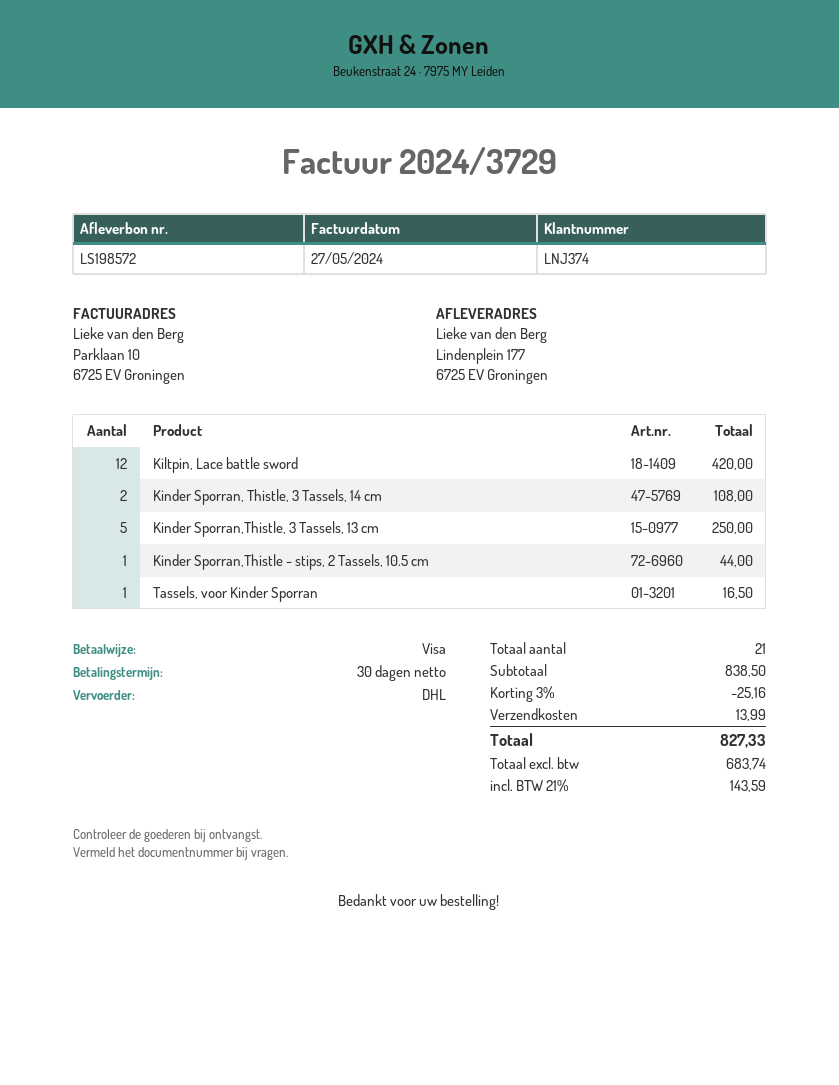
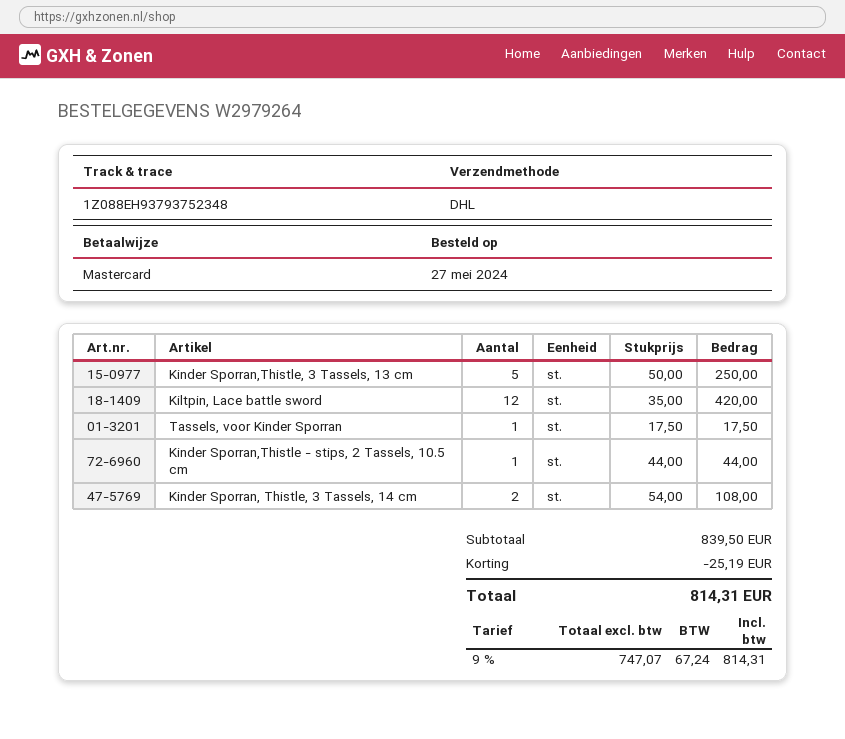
payment method: Visa -> Mastercard
Tassels, voor Kinder Sporran: 1 for 16.50 -> 1 for 17.50
subtotal: 838.50 -> 839.50
discount: 25.16 -> 25.19
shipping: 13.99 -> none
net: 683.74 -> 747.07
tax: 21% = 143.59 -> 9% = 67.24
total: 827.33 -> 814.31

